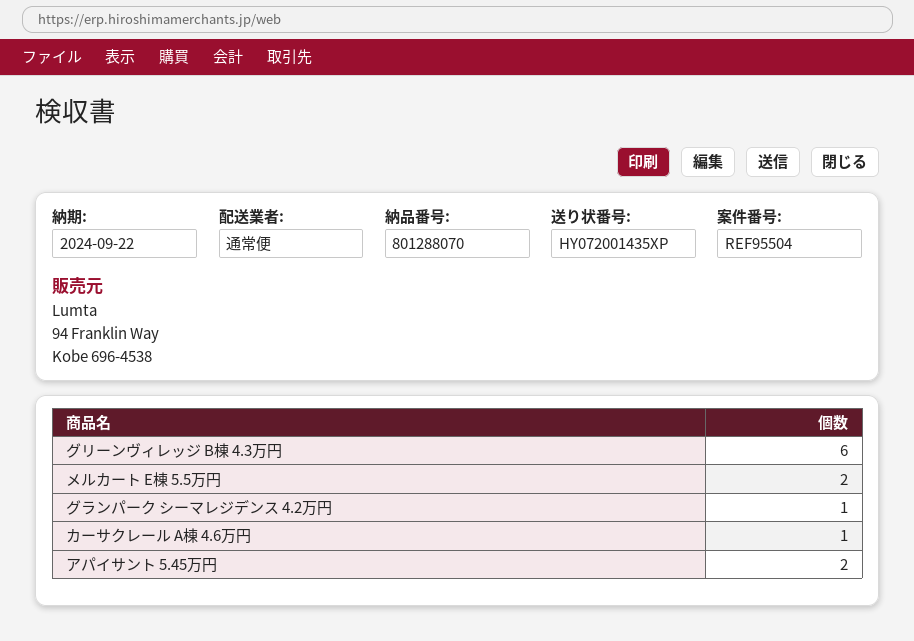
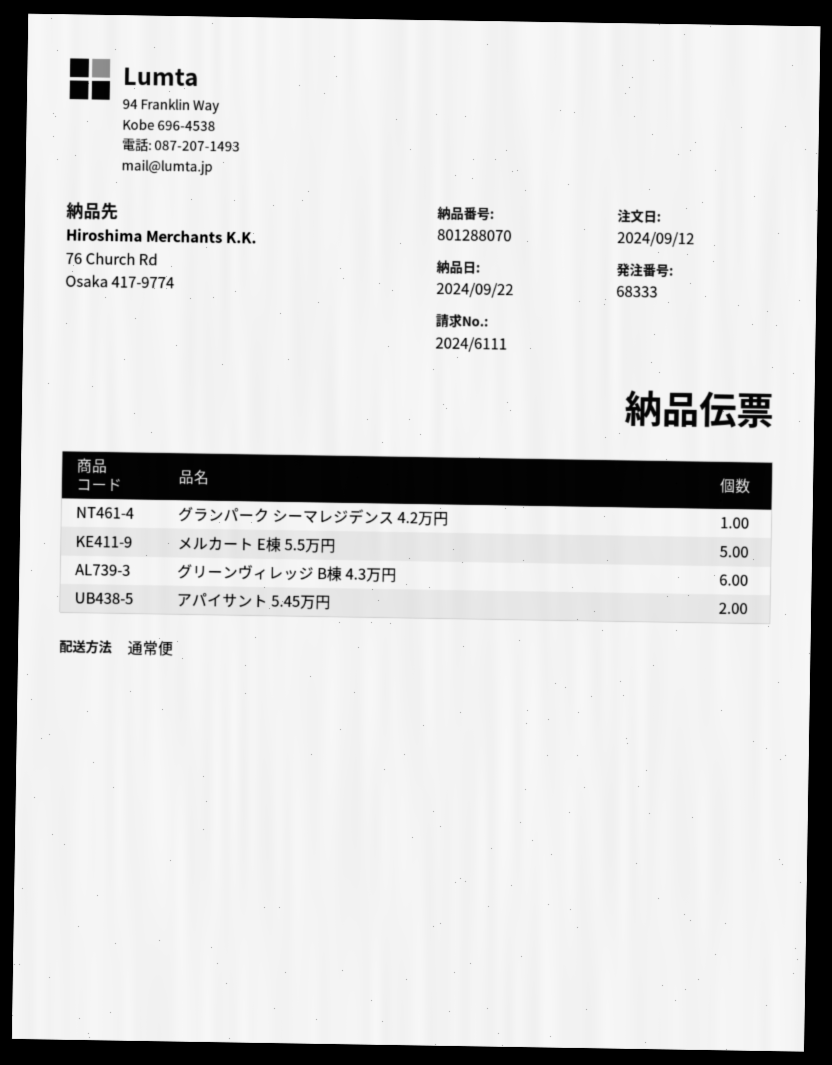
メルカート E棟 5.5万円: 2 -> 5
カーサクレール A棟 4.6万円: 1 -> none

